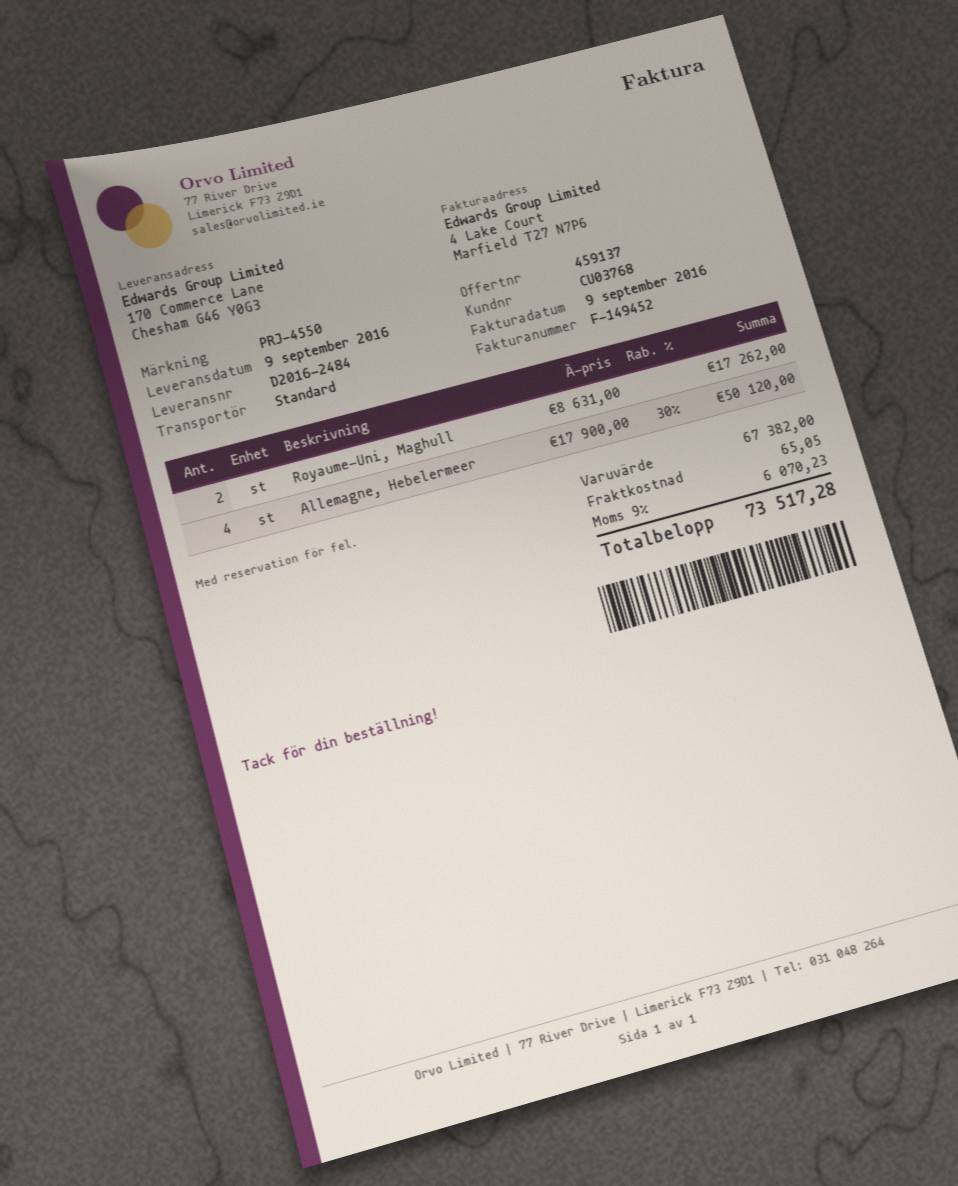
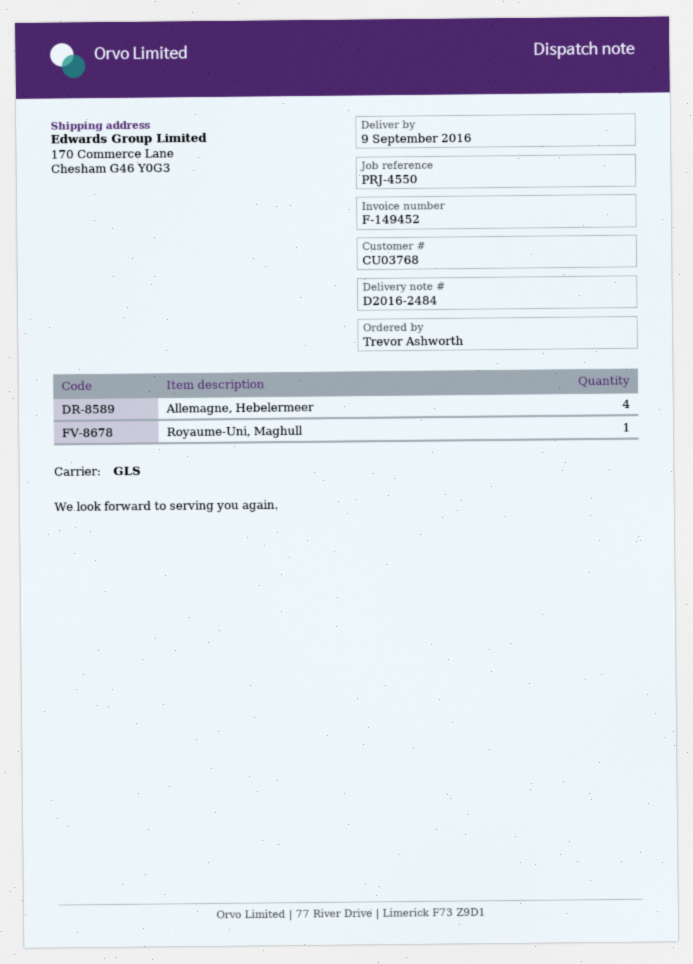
shipping method: standard -> GLS
Royaume-Uni, Maghull: 2 -> 1

